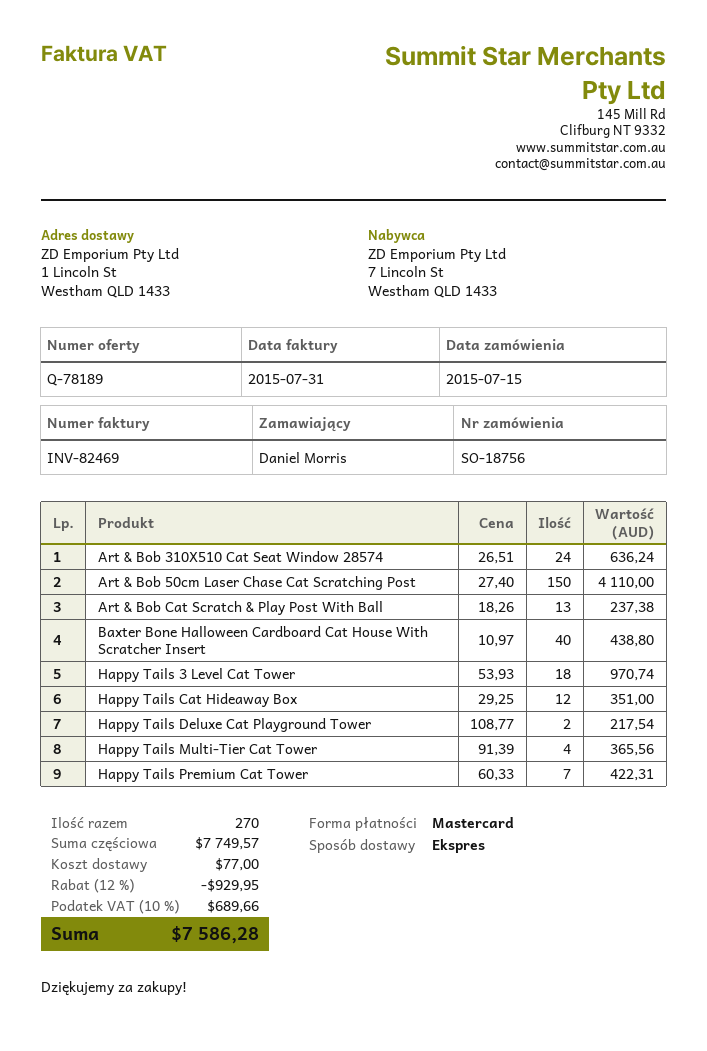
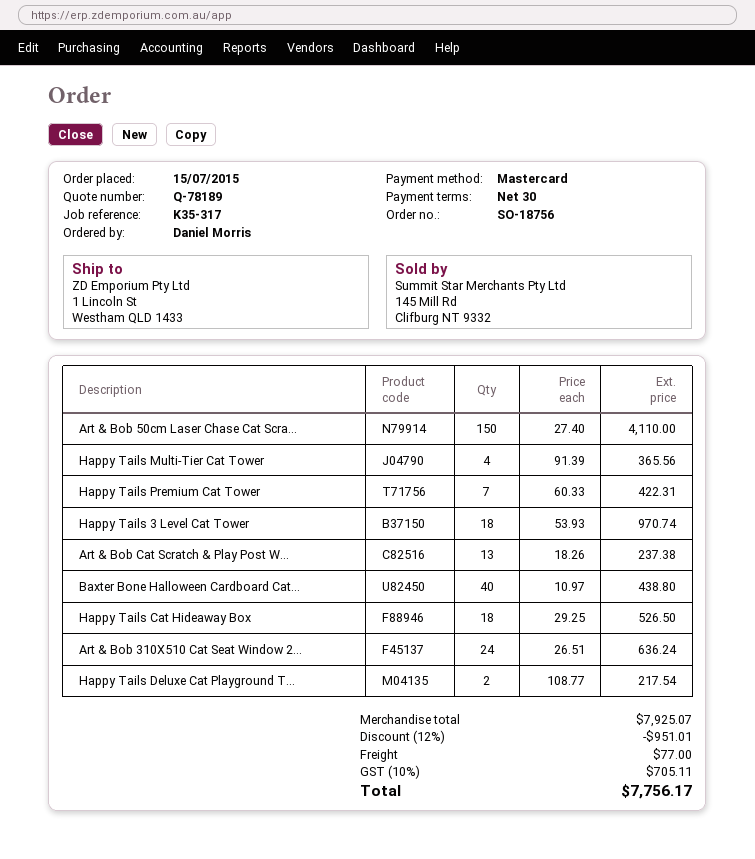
Happy Tails Cat Hideaway Box: 12 x 29.25 = 351.00 -> 18 x 29.25 = 526.50
subtotal: 7749.57 -> 7925.07
discount: 12% = 929.95 -> 12% = 951.01
tax: 10% = 689.66 -> 10% = 705.11
total: 7586.28 -> 7756.17

